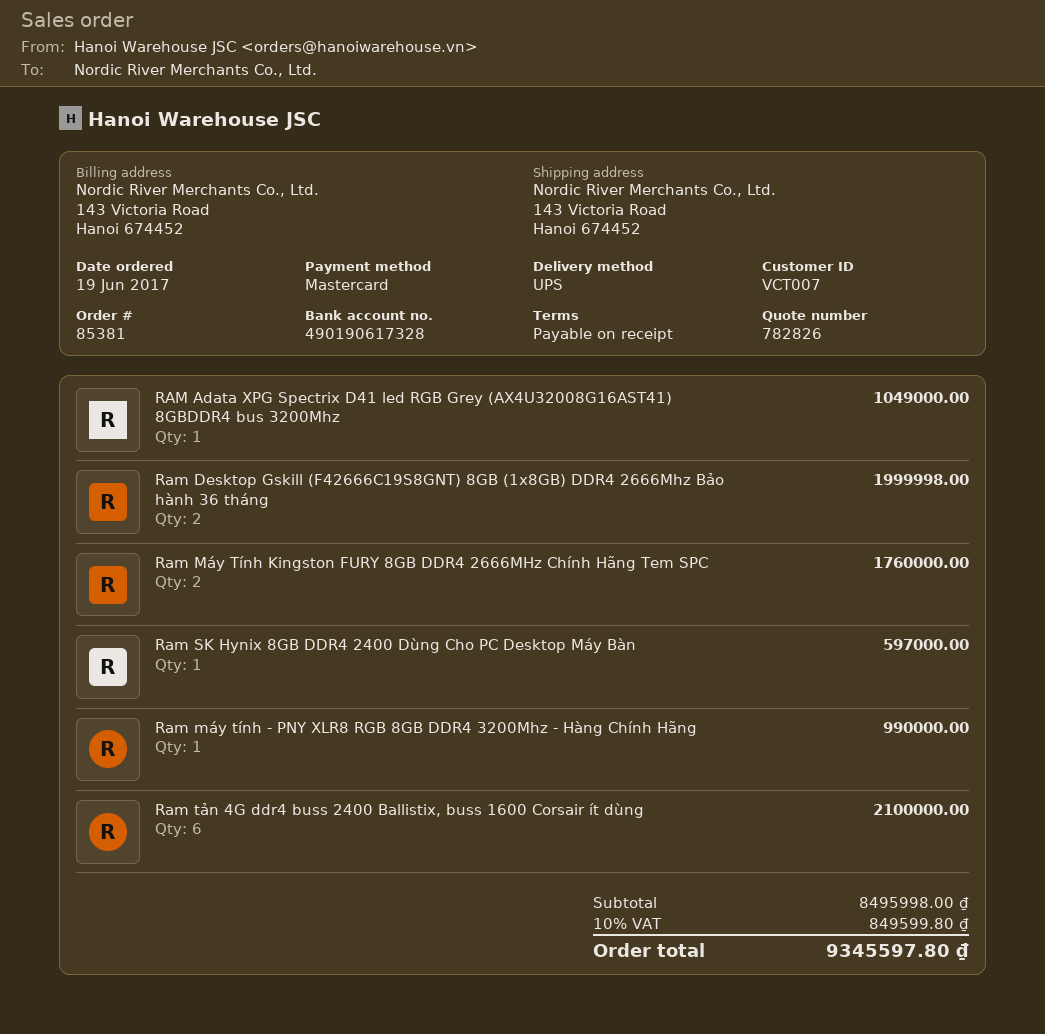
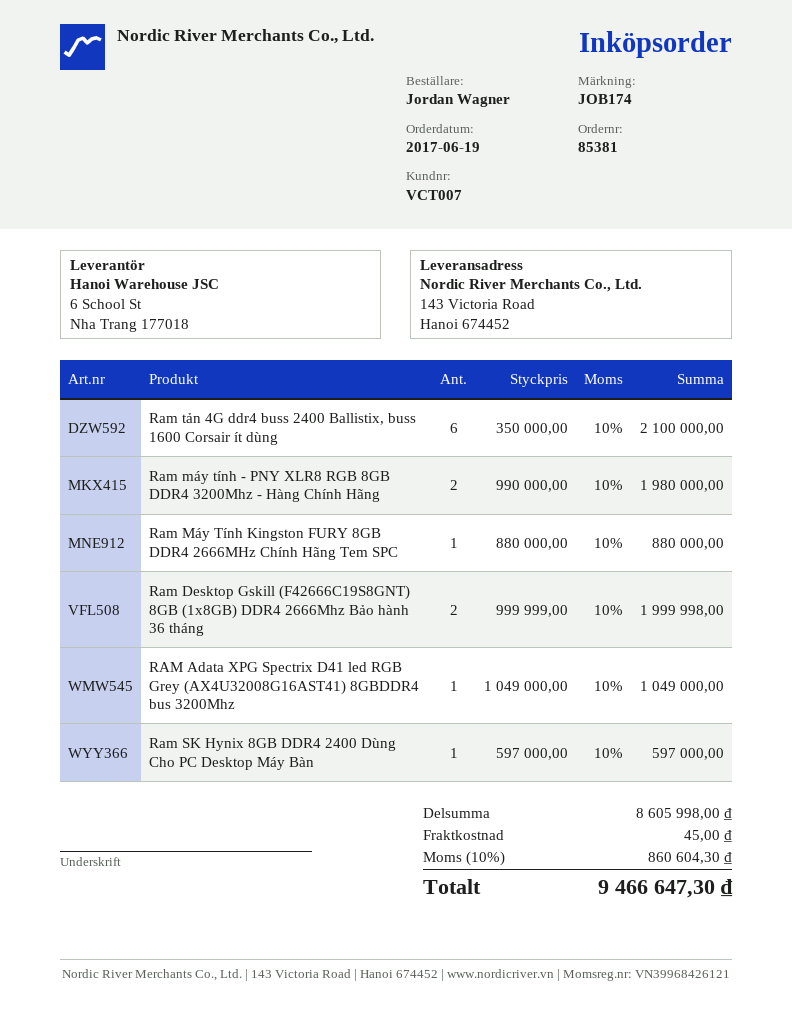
Ram Máy Tính Kingston FURY 8GB DDR4 2666MHz Chính Hãng Tem SPC: 2 for 1760000.00 -> 1 for 880000.00
Ram máy tính - PNY XLR8 RGB 8GB DDR4 3200Mhz - Hàng Chính Hãng: 1 for 990000.00 -> 2 for 1980000.00
subtotal: 8495998.00 -> 8605998.00
shipping: none -> 45.00
tax: 10% = 849599.80 -> 10% = 860604.30
total: 9345597.80 -> 9466647.30

